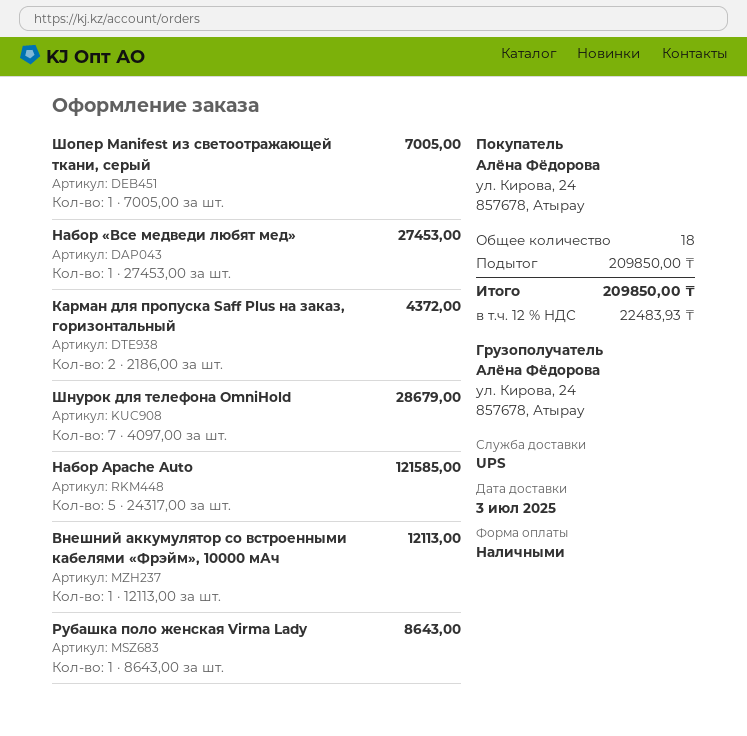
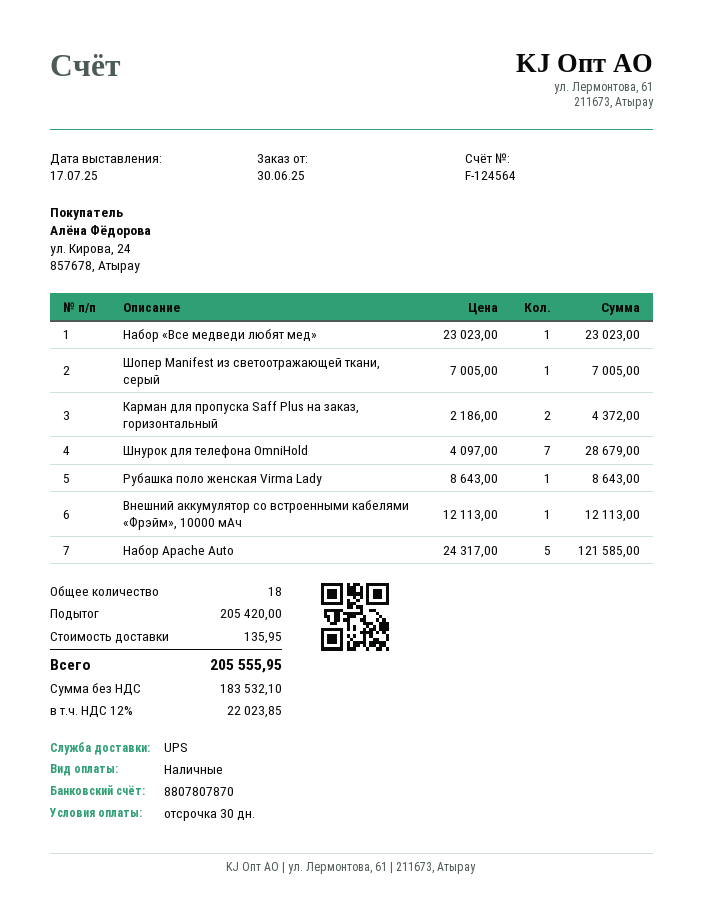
Набор «Все медведи любят мед»: 1 x 27453.00 = 27453.00 -> 1 x 23023.00 = 23023.00
subtotal: 209850.00 -> 205420.00
shipping: none -> 135.95
tax: 12% = 22483.93 -> 12% = 22023.85
total: 209850.00 -> 205555.95

